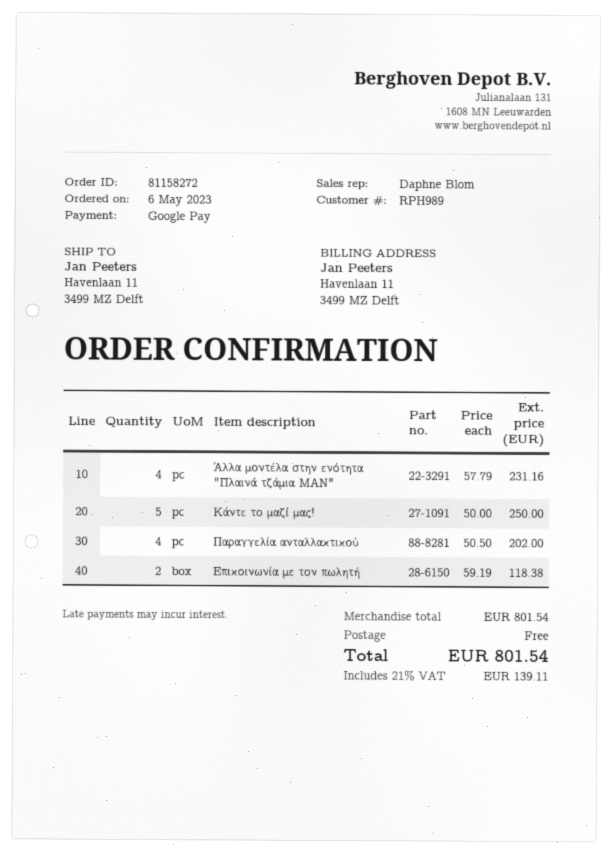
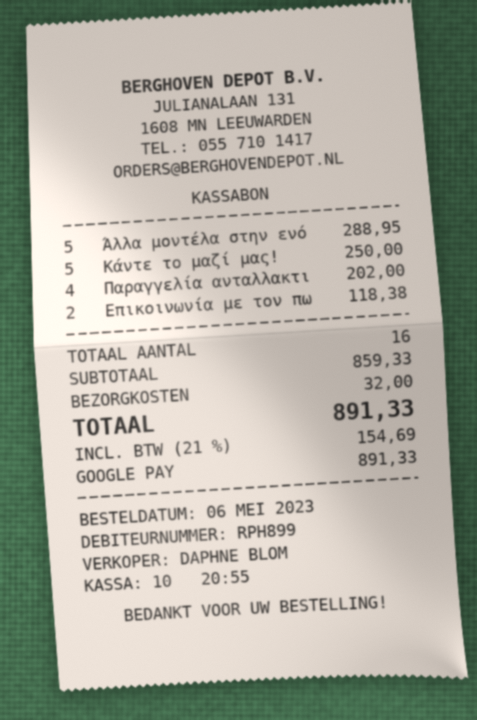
customer number: RPH989 -> RPH899
Άλλα μοντέλα στην ενότητα "Πλαινά τζάμια MAN": 4 for 231.16 -> 5 for 288.95
subtotal: 801.54 -> 859.33
shipping: 0.00 -> 32.00
tax: 21% = 139.11 -> 21% = 154.69
total: 801.54 -> 891.33

